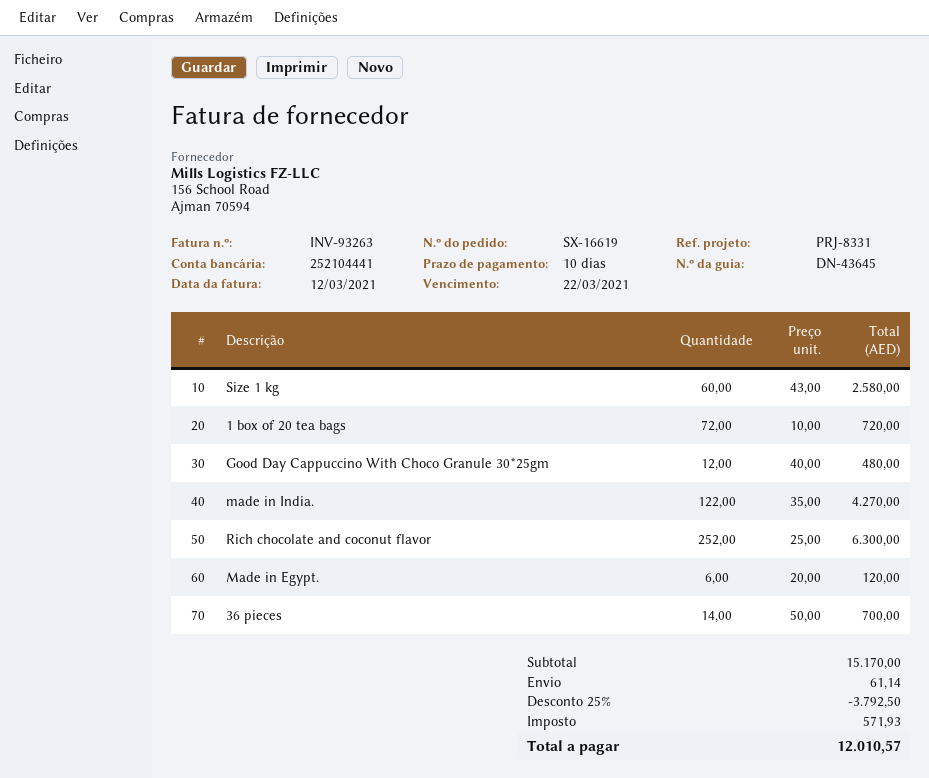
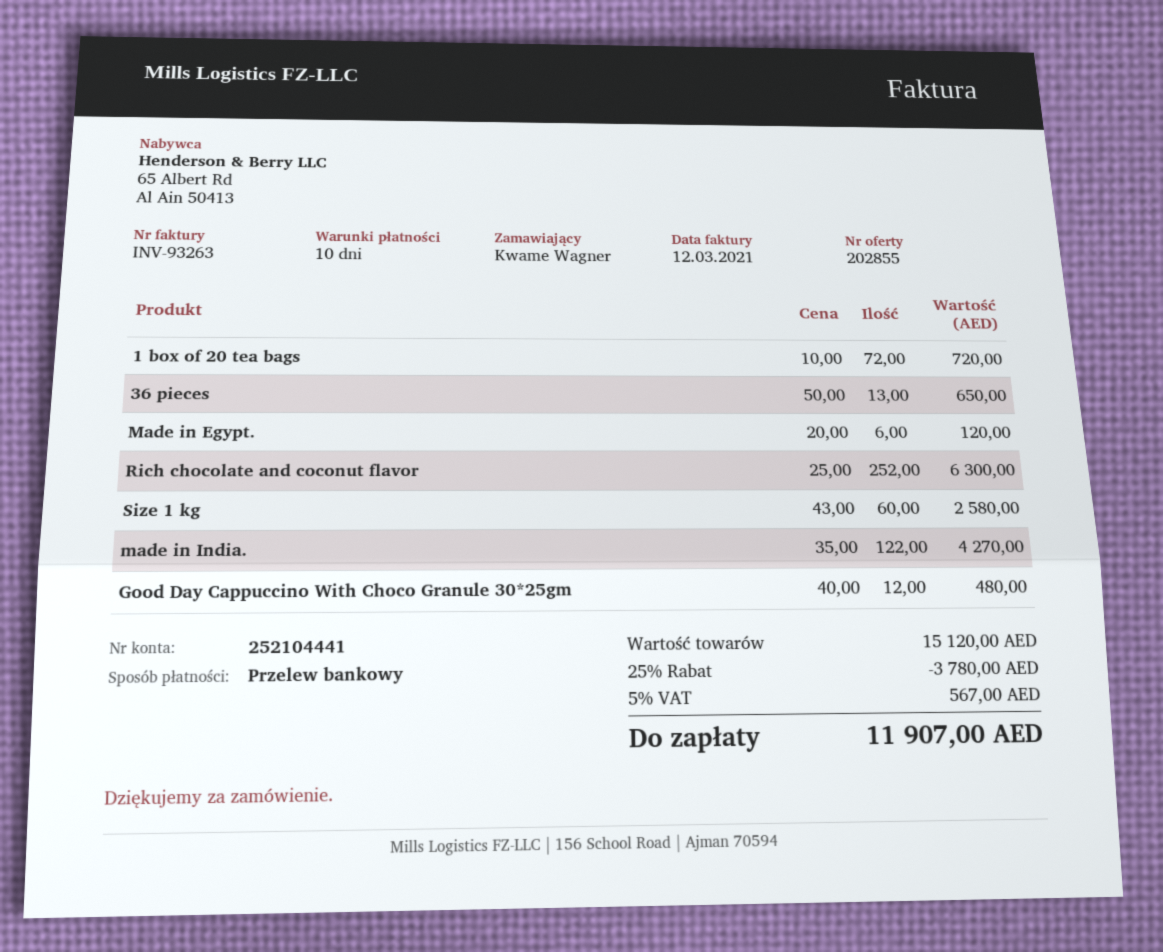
36 pieces: 14 x 50.00 = 700.00 -> 13 x 50.00 = 650.00
subtotal: 15170.00 -> 15120.00
discount: 25% = 3792.50 -> 25% = 3780.00
shipping: 61.14 -> none
tax: 571.93 -> 567.00
total: 12010.57 -> 11907.00

